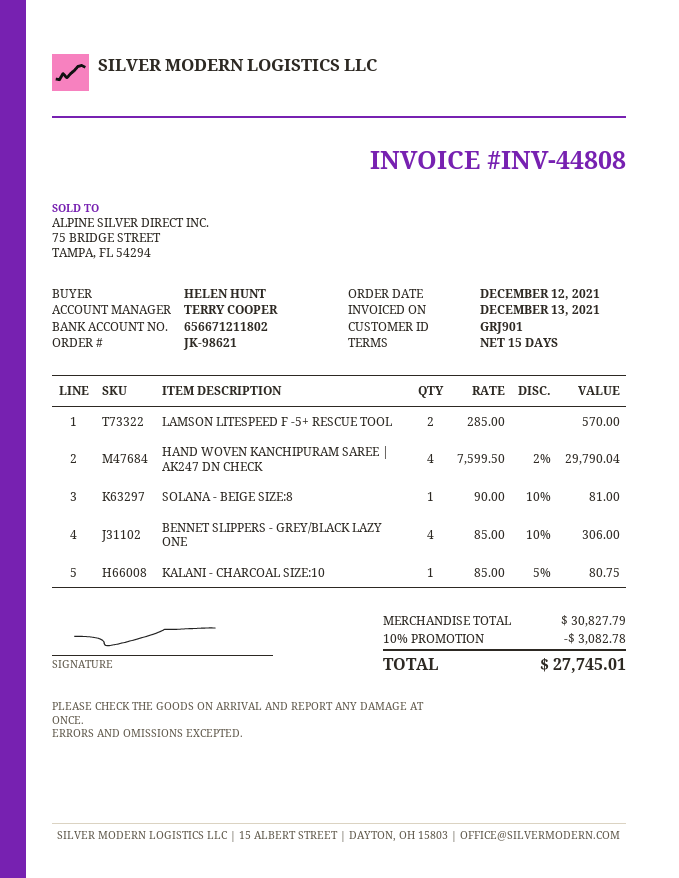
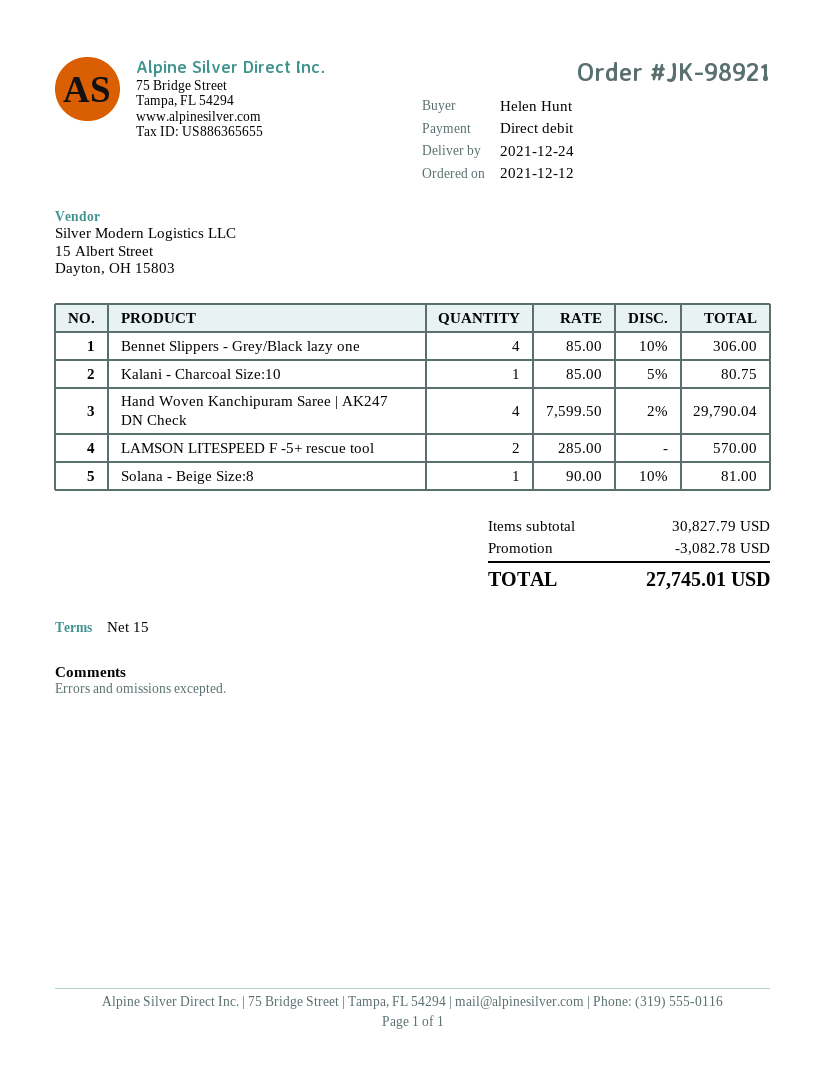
order number: JK-98621 -> JK-98921

